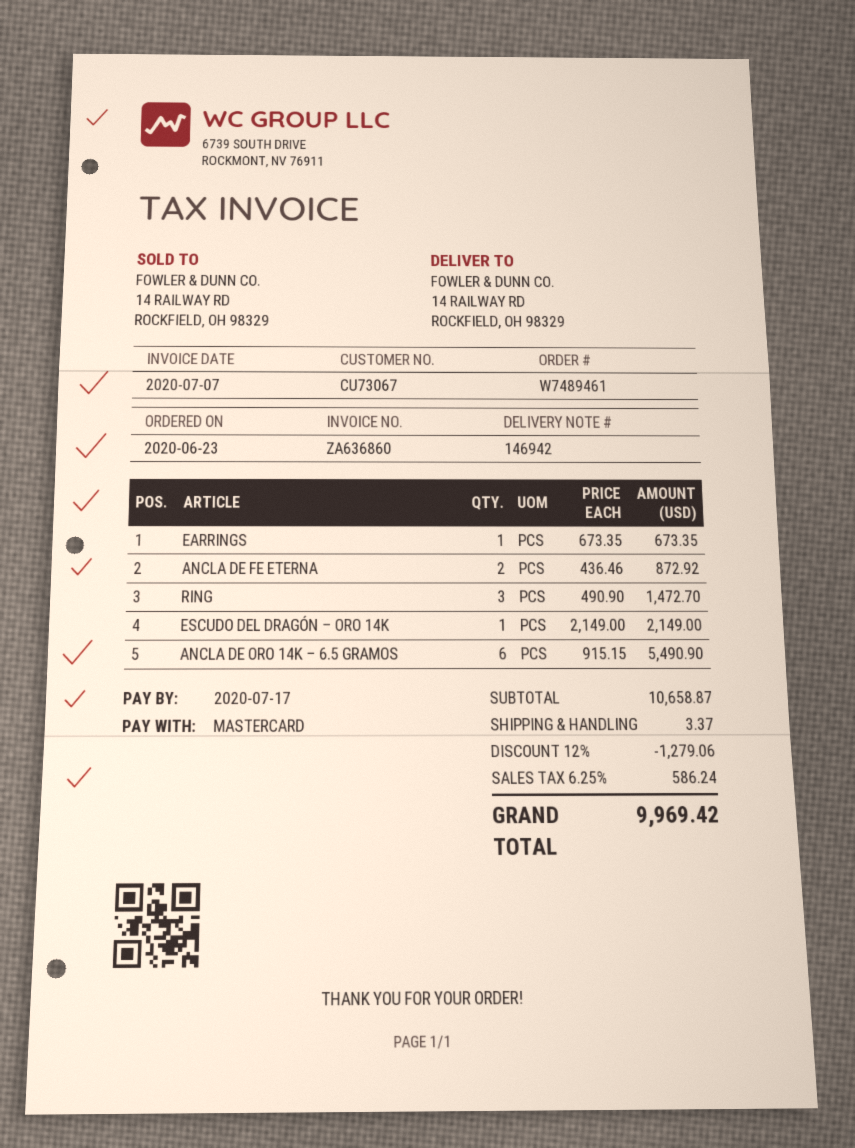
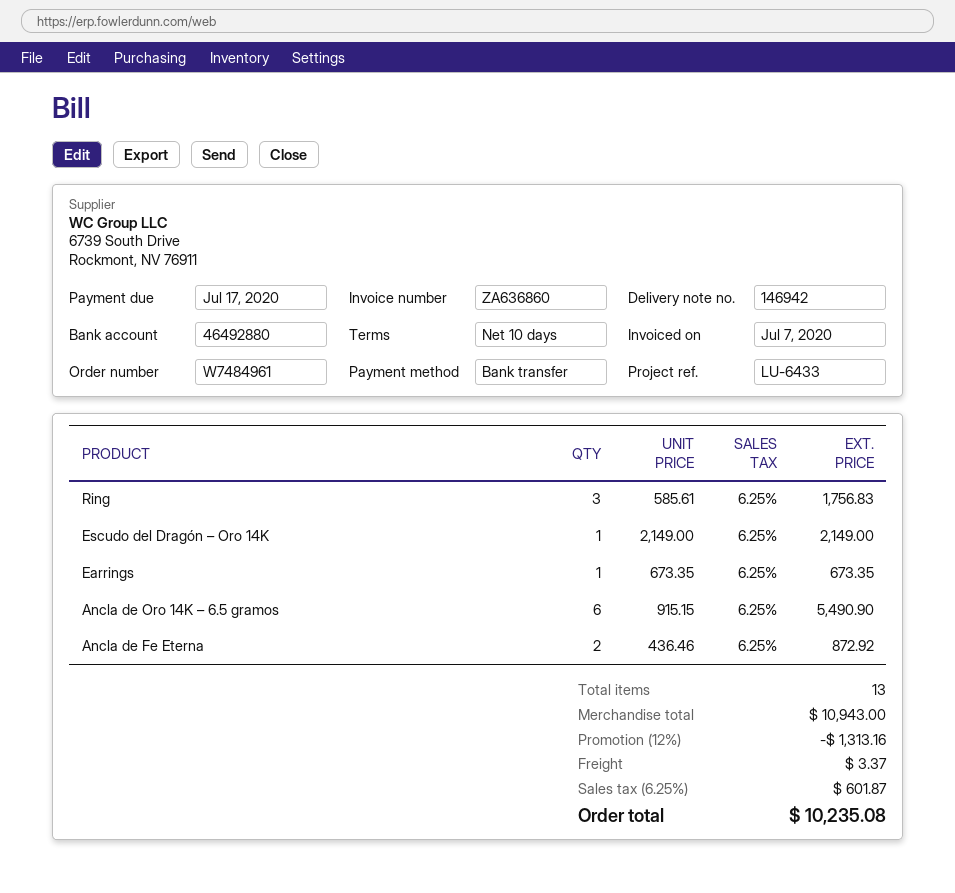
order number: W7489461 -> W7484961
payment method: Mastercard -> bank transfer
RING: 3 x 490.90 = 1472.70 -> 3 x 585.61 = 1756.83
subtotal: 10658.87 -> 10943.00
discount: 12% = 1279.06 -> 12% = 1313.16
tax: 6.25% = 586.24 -> 6.25% = 601.87
total: 9969.42 -> 10235.08

